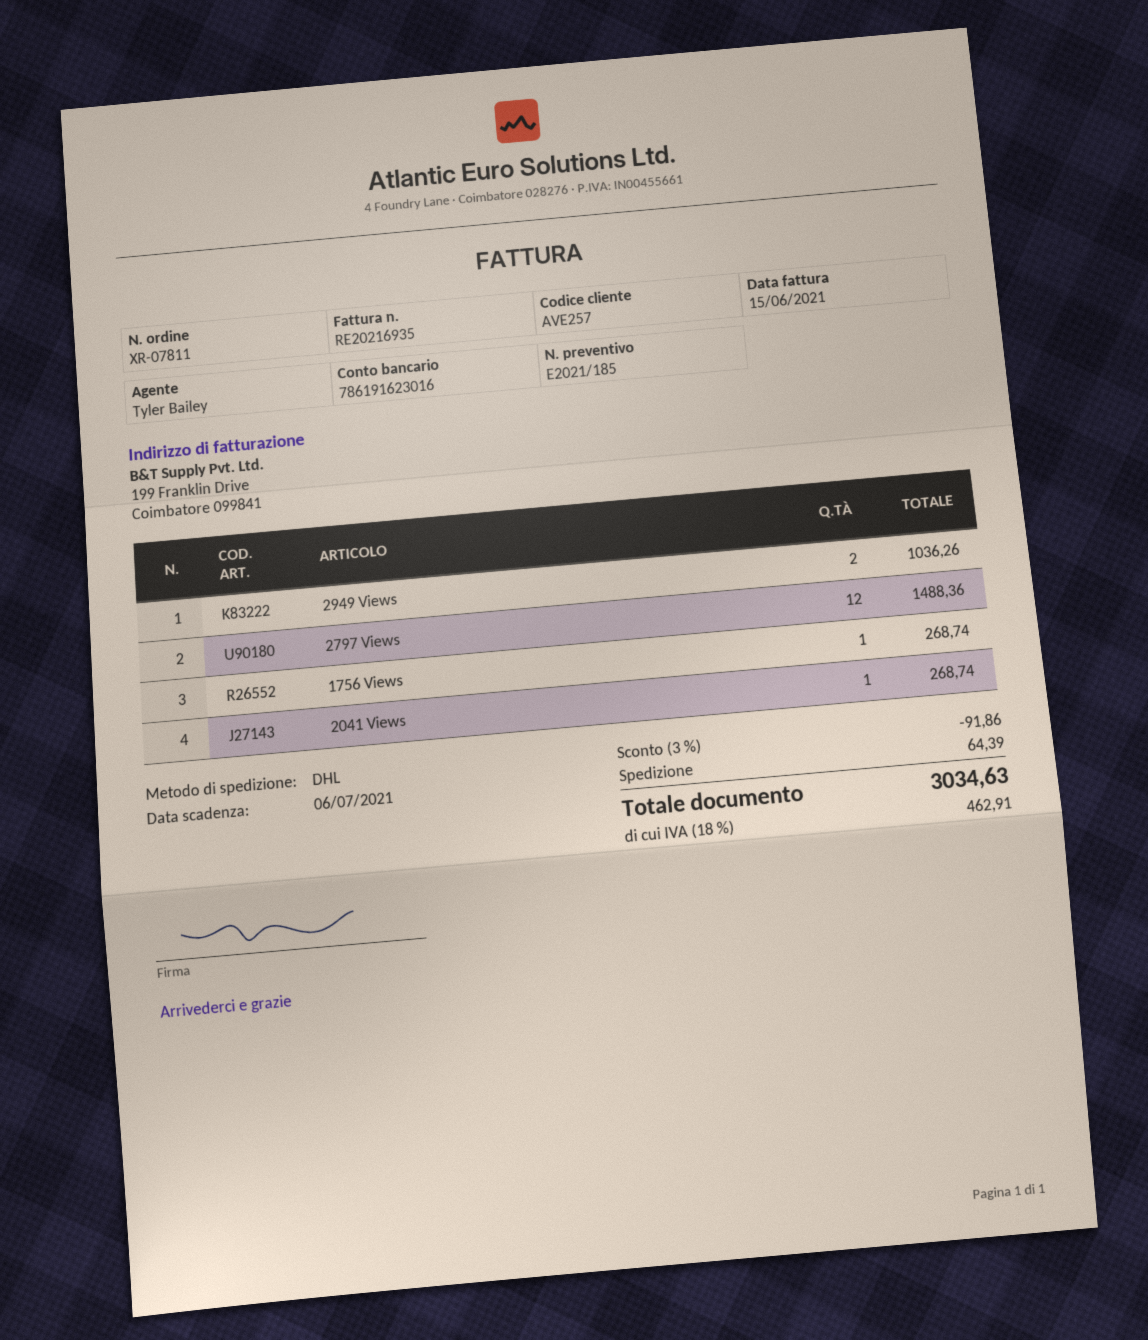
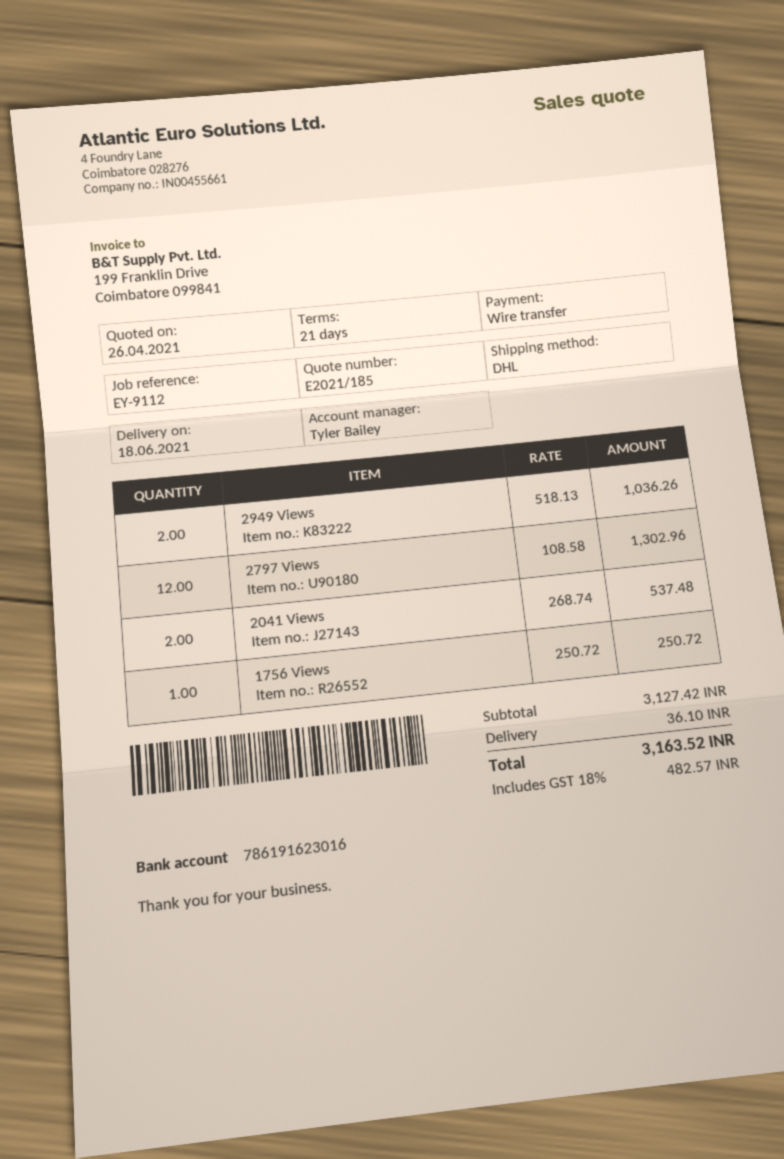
2797 Views: 12 for 1488.36 -> 12 for 1302.96
1756 Views: 1 for 268.74 -> 1 for 250.72
2041 Views: 1 for 268.74 -> 2 for 537.48
discount: 3% = 91.86 -> none
shipping: 64.39 -> 36.10
tax: 18% = 462.91 -> 18% = 482.57
total: 3034.63 -> 3163.52

